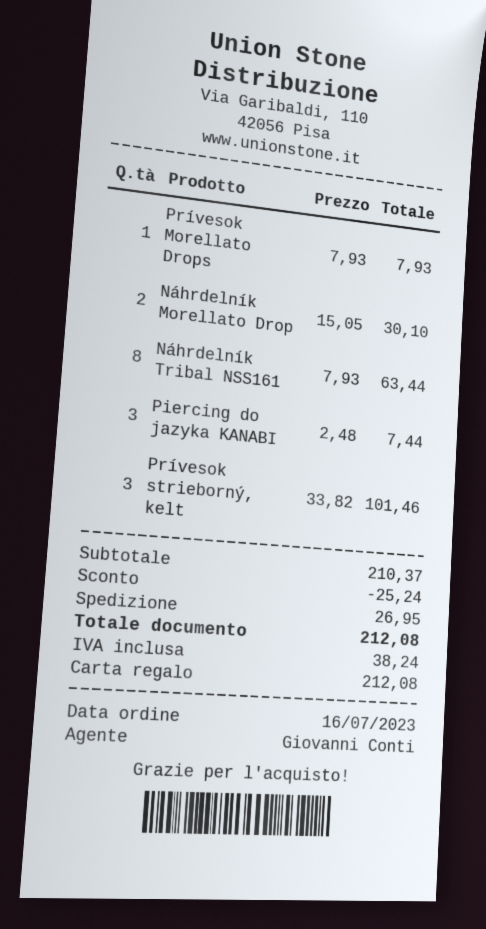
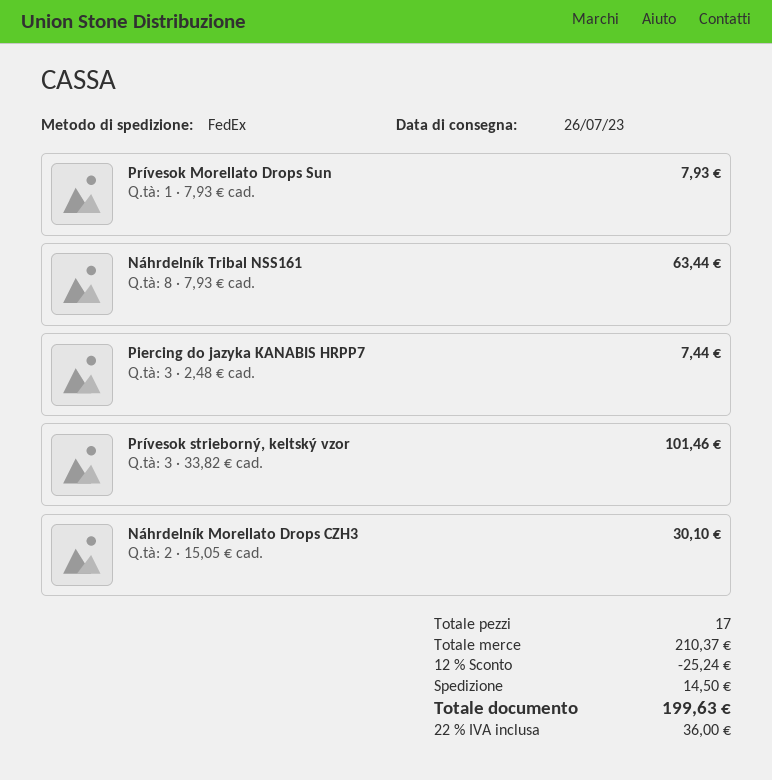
shipping: 26.95 -> 14.50
tax: 38.24 -> 36.00
total: 212.08 -> 199.63

